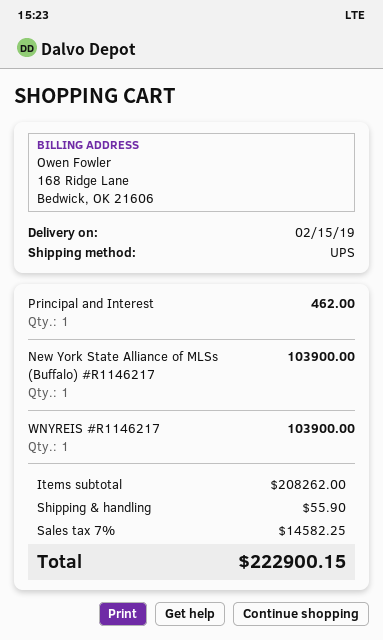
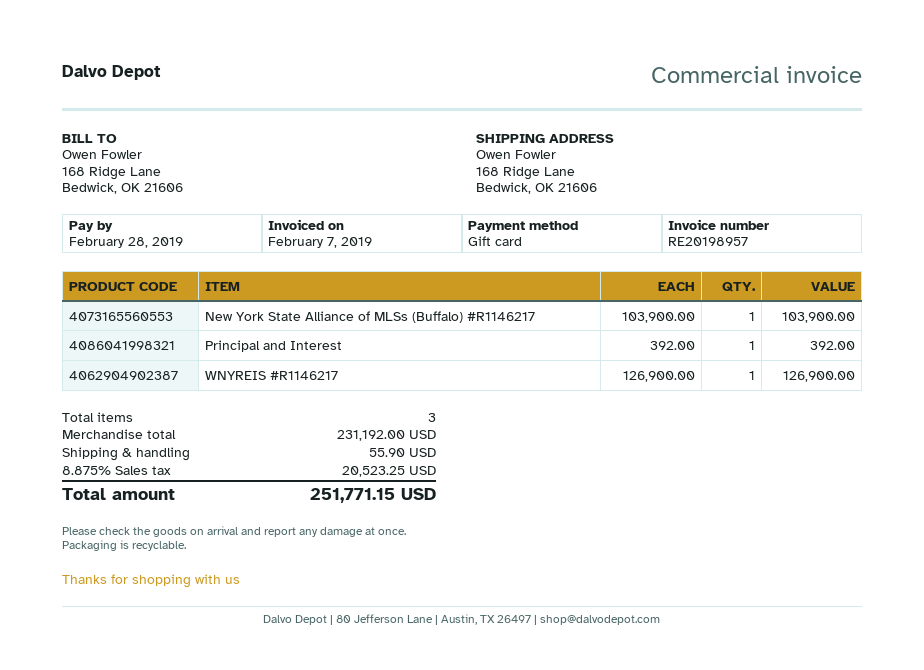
Principal and Interest: 1 for 462.00 -> 1 for 392.00
WNYREIS #R1146217: 1 for 103900.00 -> 1 for 126900.00
subtotal: 208262.00 -> 231192.00
tax: 7% = 14582.25 -> 8.875% = 20523.25
total: 222900.15 -> 251771.15

